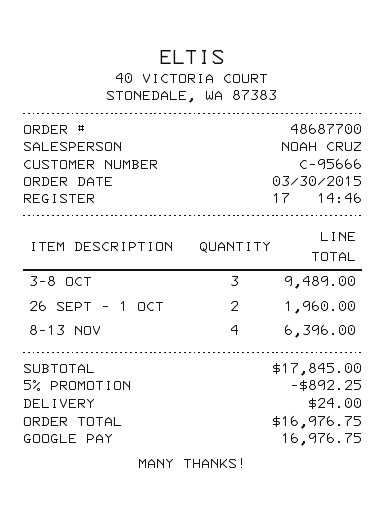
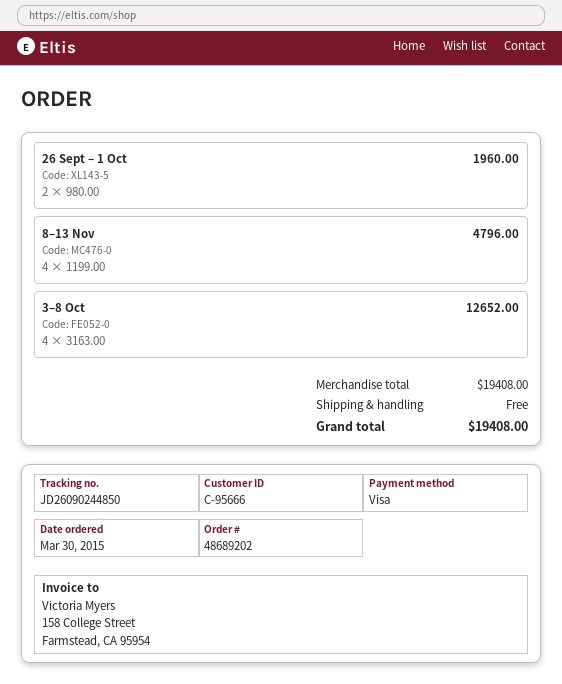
order number: 48687700 -> 48689202
payment method: Google Pay -> Visa
3–8 OCT: 3 for 9489.00 -> 4 for 12652.00
8–13 NOV: 4 for 6396.00 -> 4 for 4796.00
subtotal: 17845.00 -> 19408.00
discount: 5% = 892.25 -> none
shipping: 24.00 -> 0.00
total: 16976.75 -> 19408.00

